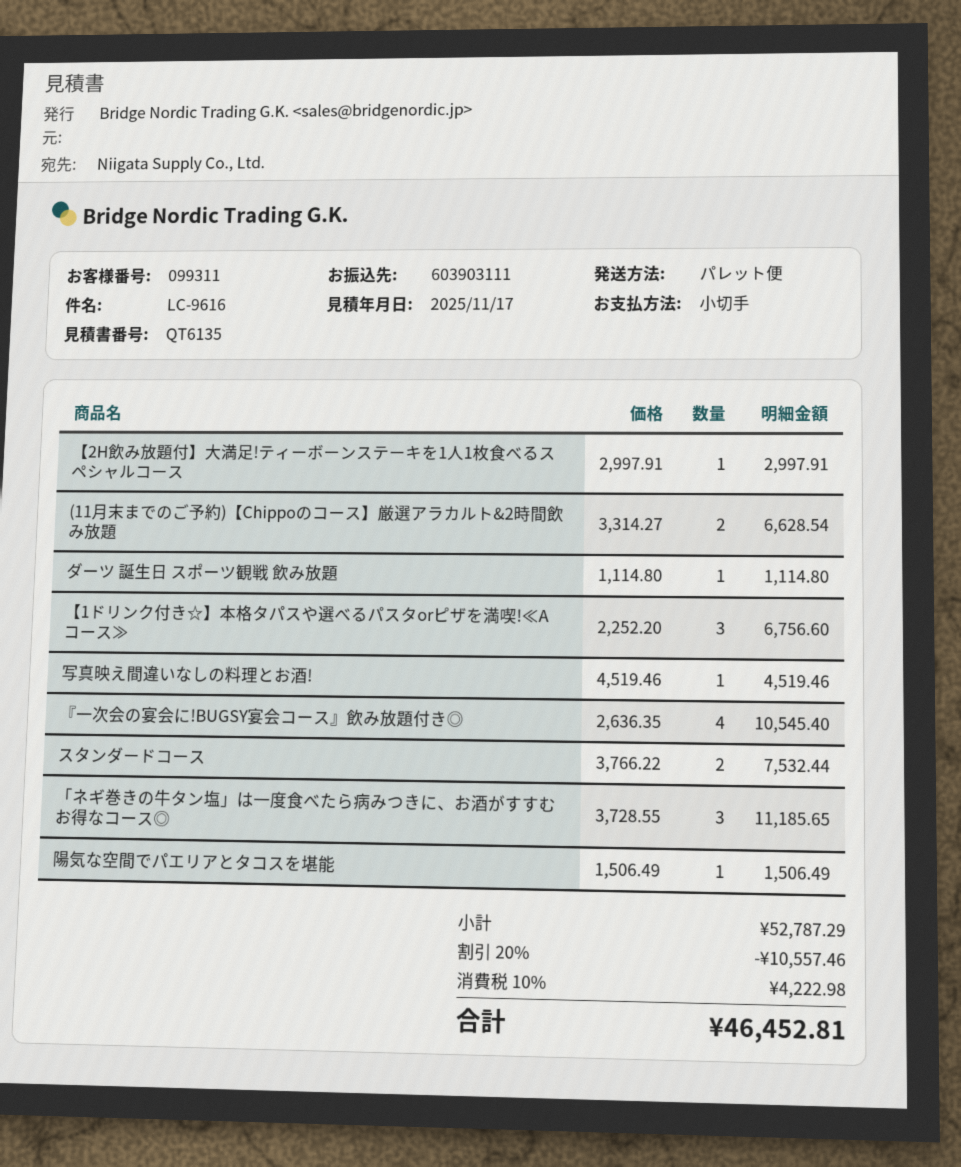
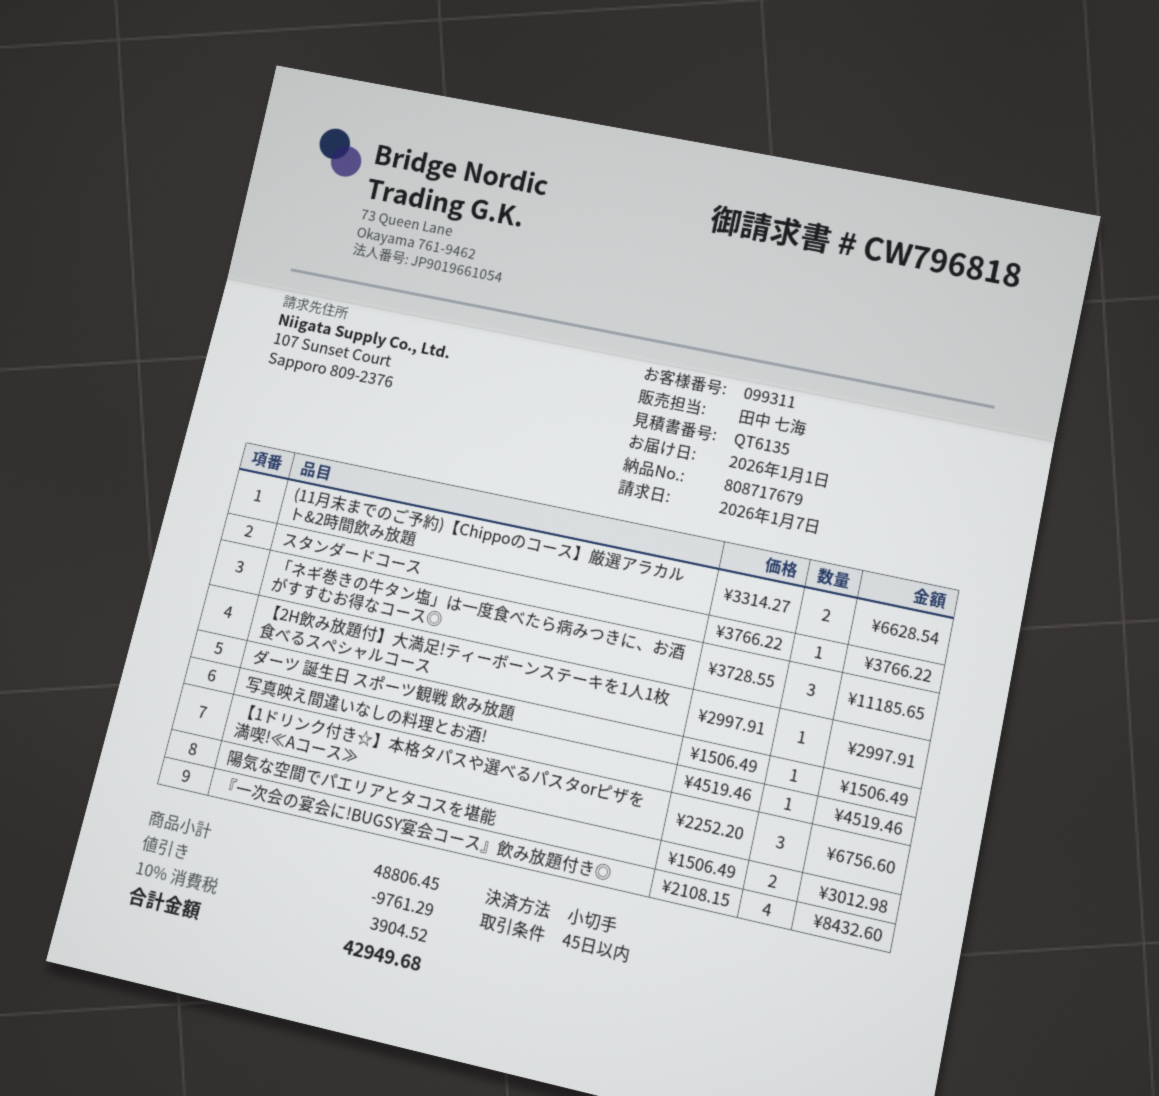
ダーツ 誕生日 スポーツ観戦 飲み放題: 1 x 1114.80 = 1114.80 -> 1 x 1506.49 = 1506.49
『一次会の宴会に!BUGSY宴会コース』飲み放題付き◎: 4 x 2636.35 = 10545.40 -> 4 x 2108.15 = 8432.60
スタンダードコース: 2 x 3766.22 = 7532.44 -> 1 x 3766.22 = 3766.22
陽気な空間でパエリアとタコスを堪能: 1 x 1506.49 = 1506.49 -> 2 x 1506.49 = 3012.98
subtotal: 52787.29 -> 48806.45
discount: 10557.46 -> 9761.29
tax: 10% = 4222.98 -> 10% = 3904.52
total: 46452.81 -> 42949.68

